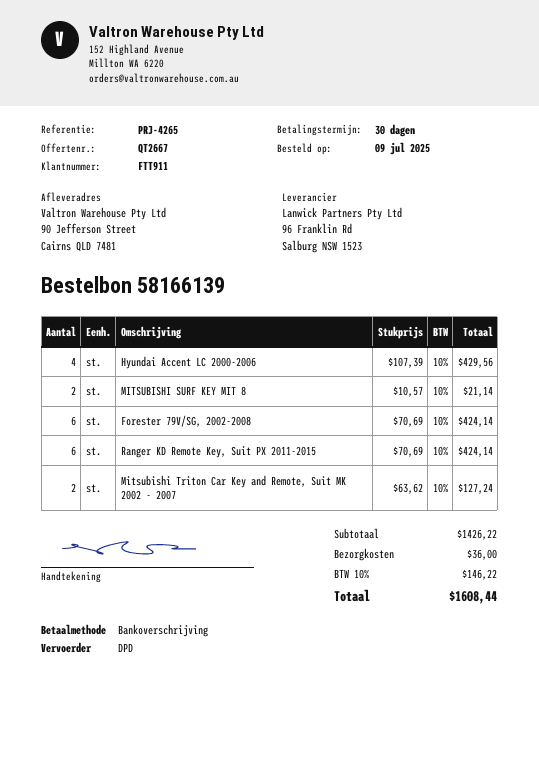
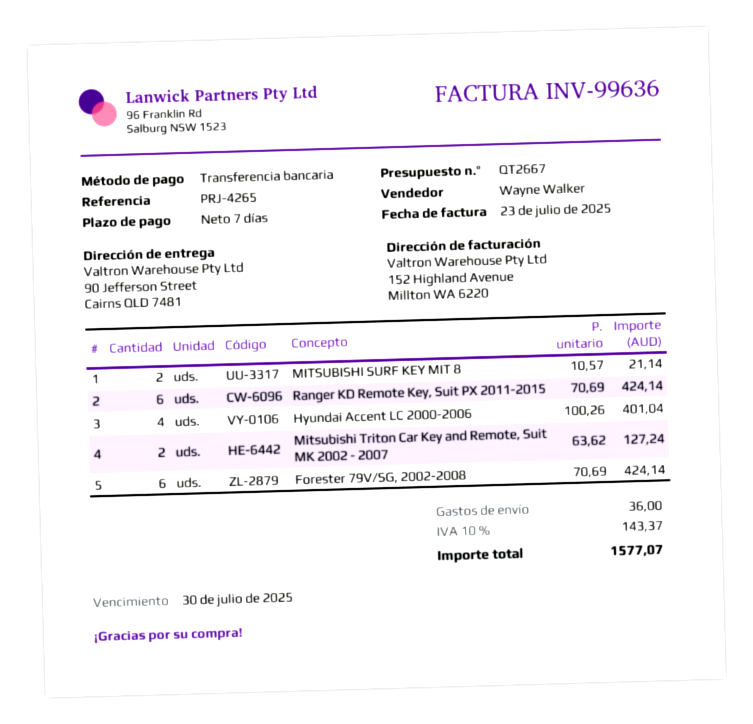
payment terms: 30 days -> 7 days
Hyundai Accent LC 2000-2006: 4 x 107.39 = 429.56 -> 4 x 100.26 = 401.04
tax: 10% = 146.22 -> 10% = 143.37
total: 1608.44 -> 1577.07

